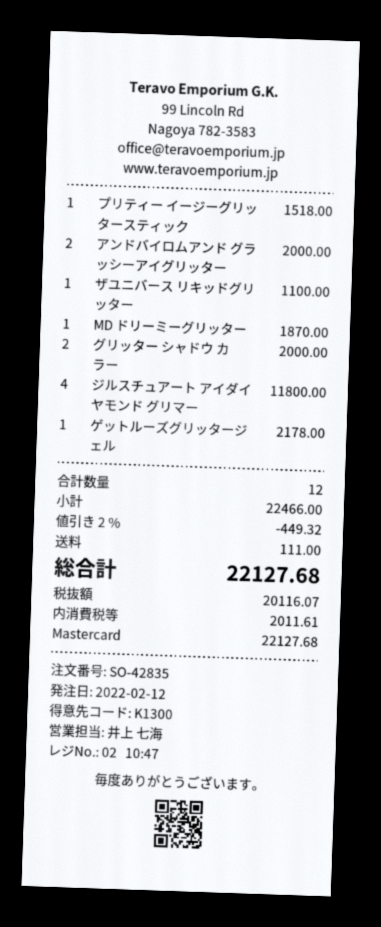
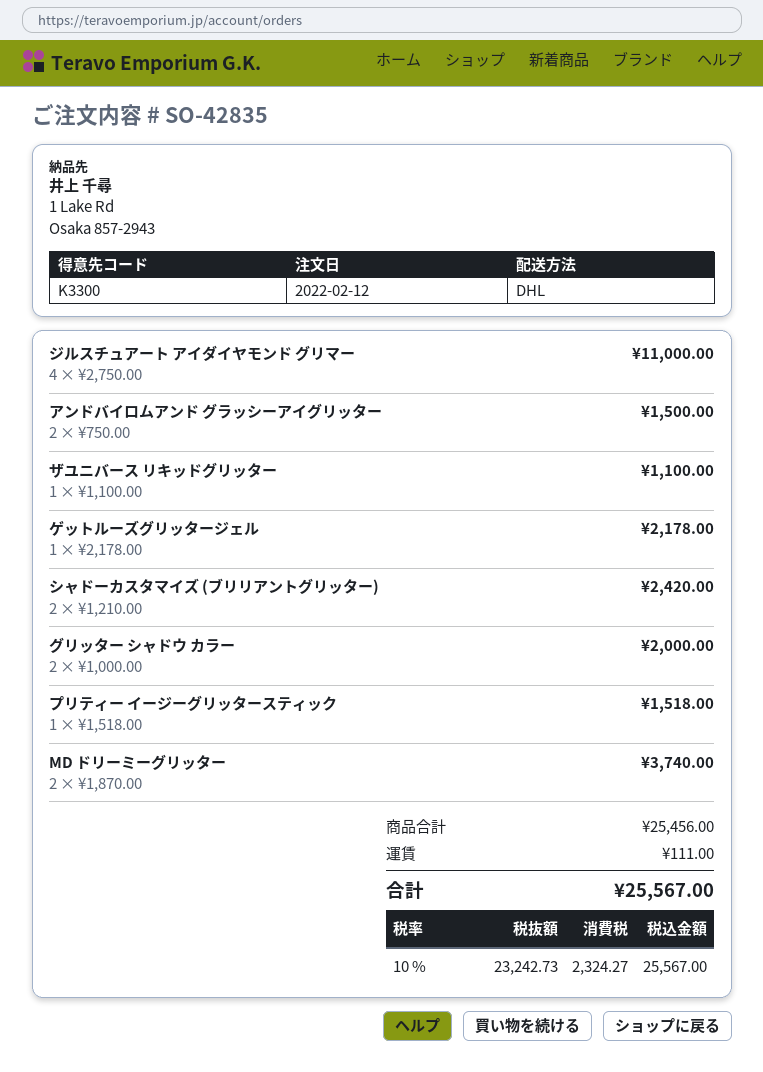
customer number: K1300 -> K3300
アンドバイロムアンド グラッシーアイグリッター: 2 for 2000.00 -> 2 for 1500.00
MD ドリーミーグリッター: 1 for 1870.00 -> 2 for 3740.00
ジルスチュアート アイダイヤモンド グリマー: 4 for 11800.00 -> 4 for 11000.00
シャドーカスタマイズ (ブリリアントグリッター): none -> 2 for 2420.00
subtotal: 22466.00 -> 25456.00
discount: 2% = 449.32 -> none
net: 20116.07 -> 23242.73
tax: 2011.61 -> 2324.27
total: 22127.68 -> 25567.00

